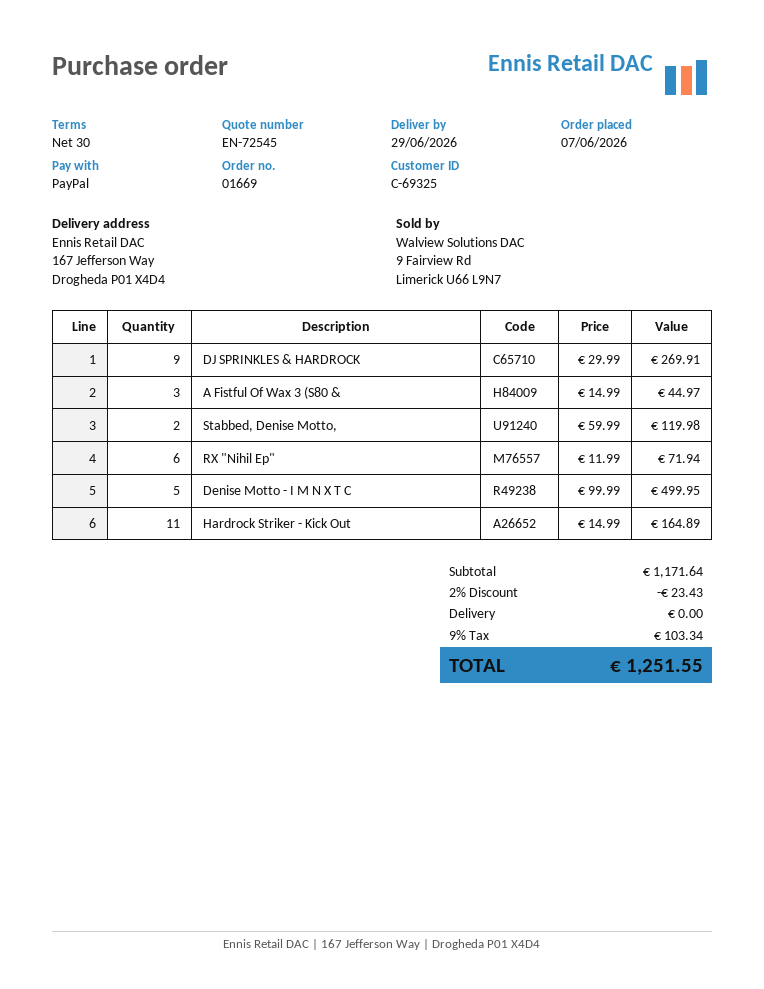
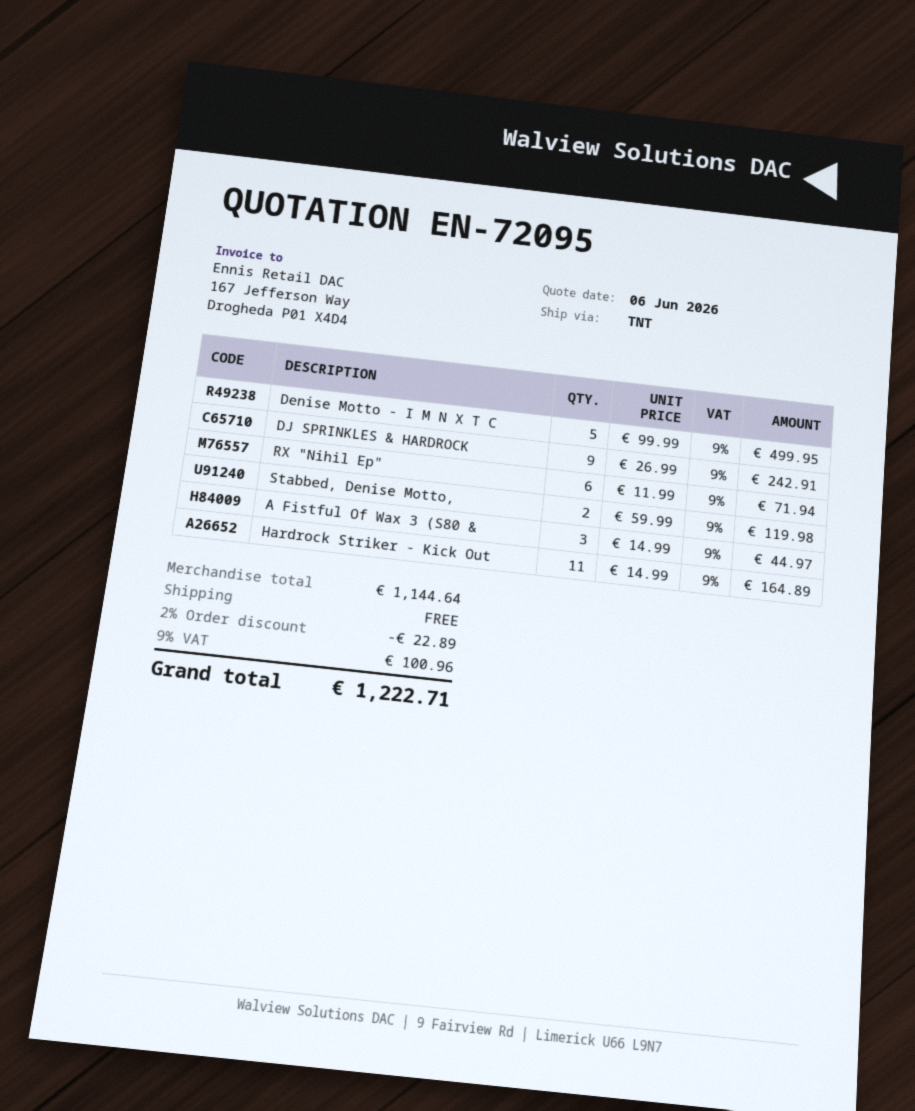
quote number: EN-72545 -> EN-72095
DJ SPRINKLES & HARDROCK: 9 x 29.99 = 269.91 -> 9 x 26.99 = 242.91
subtotal: 1171.64 -> 1144.64
discount: 2% = 23.43 -> 2% = 22.89
tax: 9% = 103.34 -> 9% = 100.96
total: 1251.55 -> 1222.71

